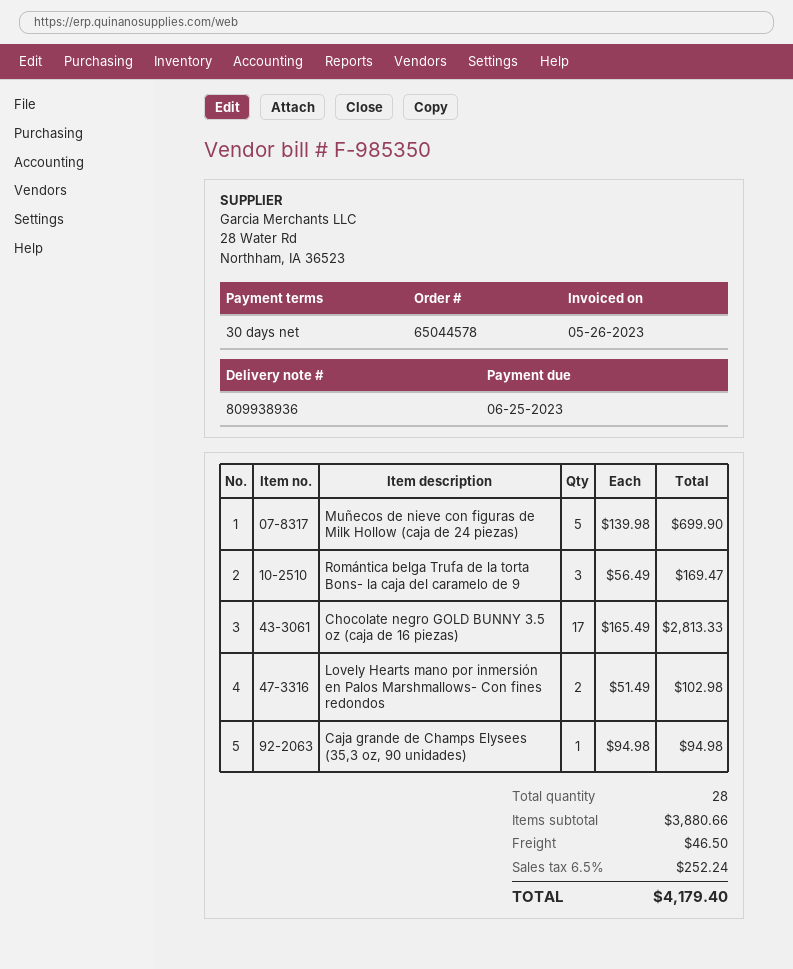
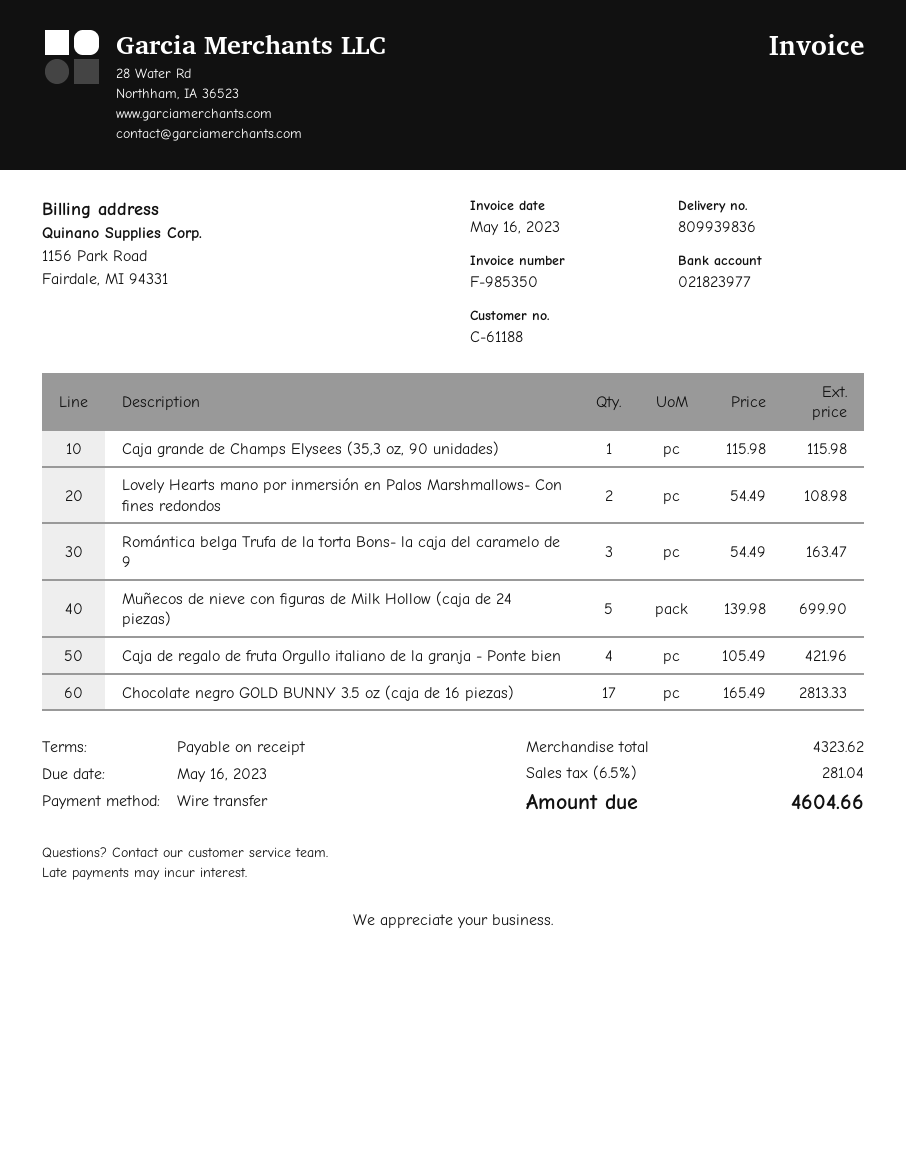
delivery note number: 809938936 -> 809939836
invoice date: 2023-05-26 -> 2023-05-16
payment terms: 30 days -> on receipt
due date: 2023-06-25 -> 2023-05-16
Romántica belga Trufa de la torta Bons- la caja del caramelo de 9: 3 x 56.49 = 169.47 -> 3 x 54.49 = 163.47
Lovely Hearts mano por inmersión en Palos Marshmallows- Con fines redondos: 2 x 51.49 = 102.98 -> 2 x 54.49 = 108.98
Caja grande de Champs Elysees (35,3 oz, 90 unidades): 1 x 94.98 = 94.98 -> 1 x 115.98 = 115.98
Caja de regalo de fruta Orgullo italiano de la granja - Ponte bien: none -> 4 x 105.49 = 421.96
subtotal: 3880.66 -> 4323.62
shipping: 46.50 -> none
tax: 6.5% = 252.24 -> 6.5% = 281.04
total: 4179.40 -> 4604.66

